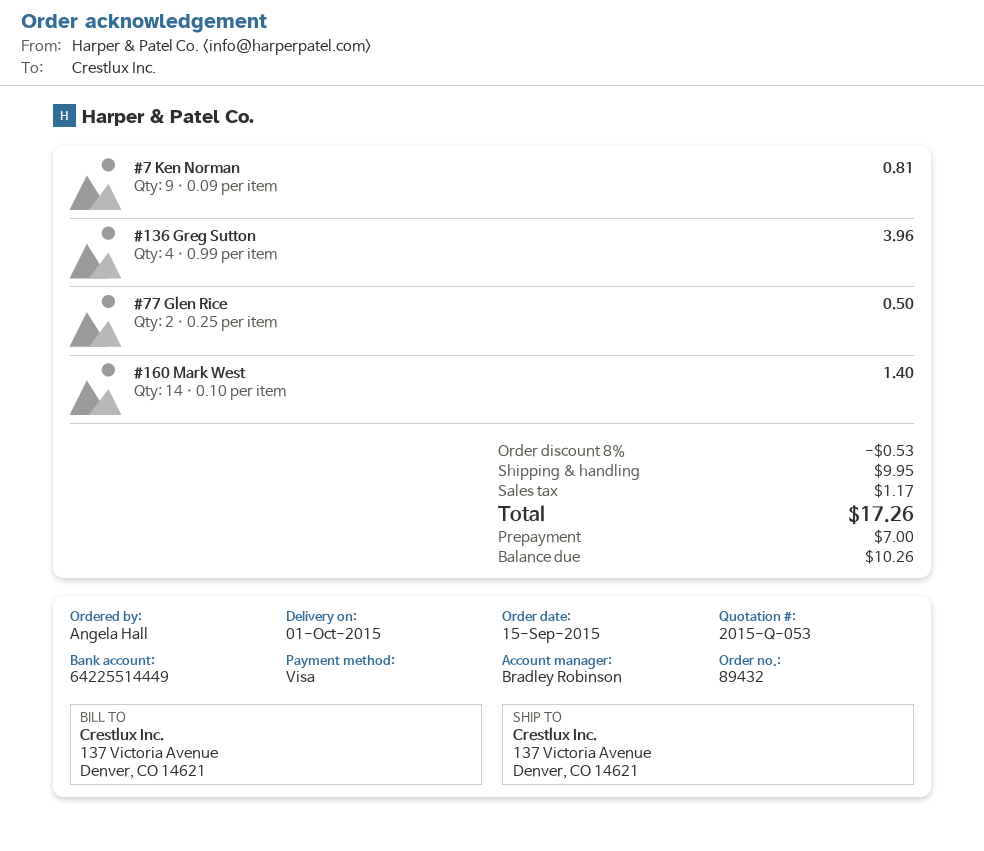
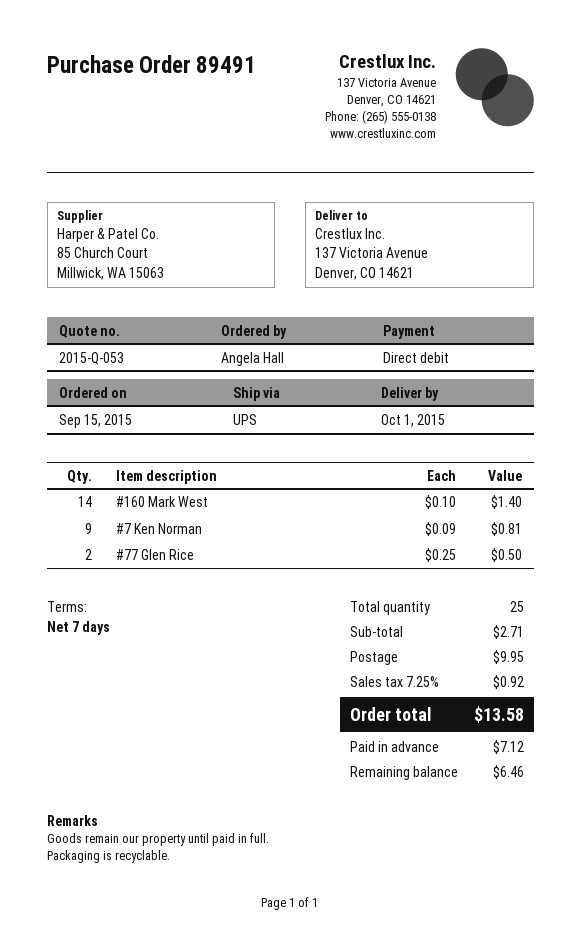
order number: 89432 -> 89491
payment method: Visa -> direct debit
#136 Greg Sutton: 4 x 0.99 = 3.96 -> none
discount: 8% = 0.53 -> none
tax: 1.17 -> 0.92
total: 17.26 -> 13.58
deposit: 7.00 -> 7.12
balance: 10.26 -> 6.46

